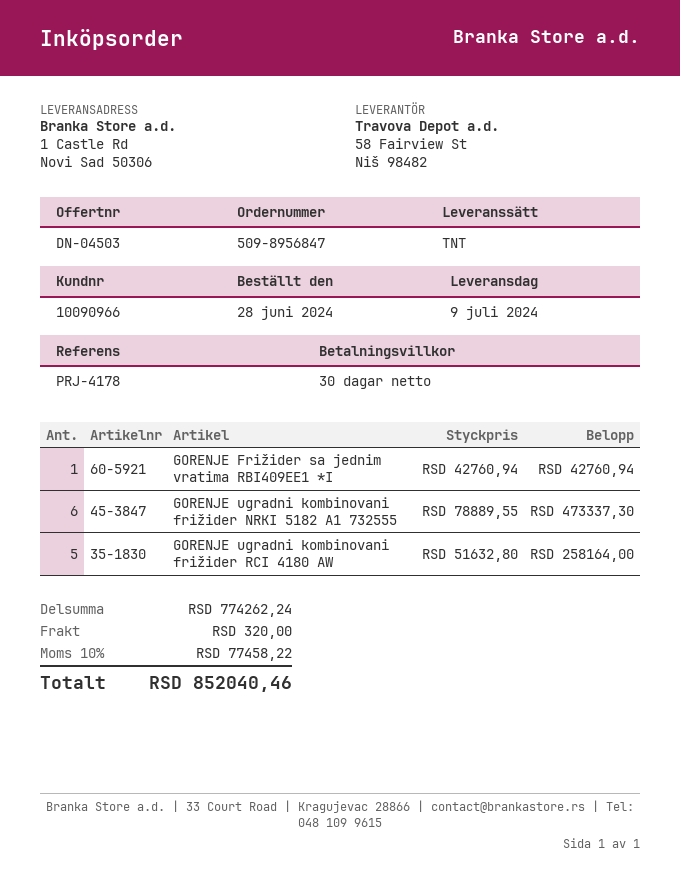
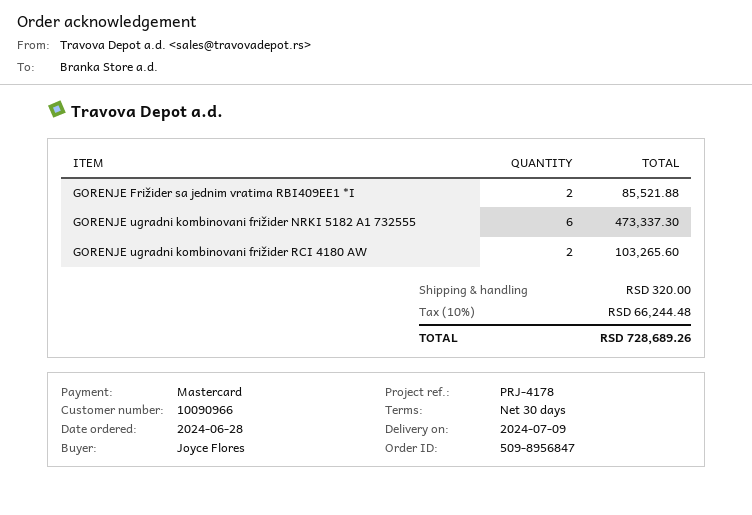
GORENJE Frižider sa jednim vratima RBI409EE1 *I: 1 for 42760.94 -> 2 for 85521.88
GORENJE ugradni kombinovani frižider RCI 4180 AW: 5 for 258164.00 -> 2 for 103265.60
tax: 10% = 77458.22 -> 10% = 66244.48
total: 852040.46 -> 728689.26

